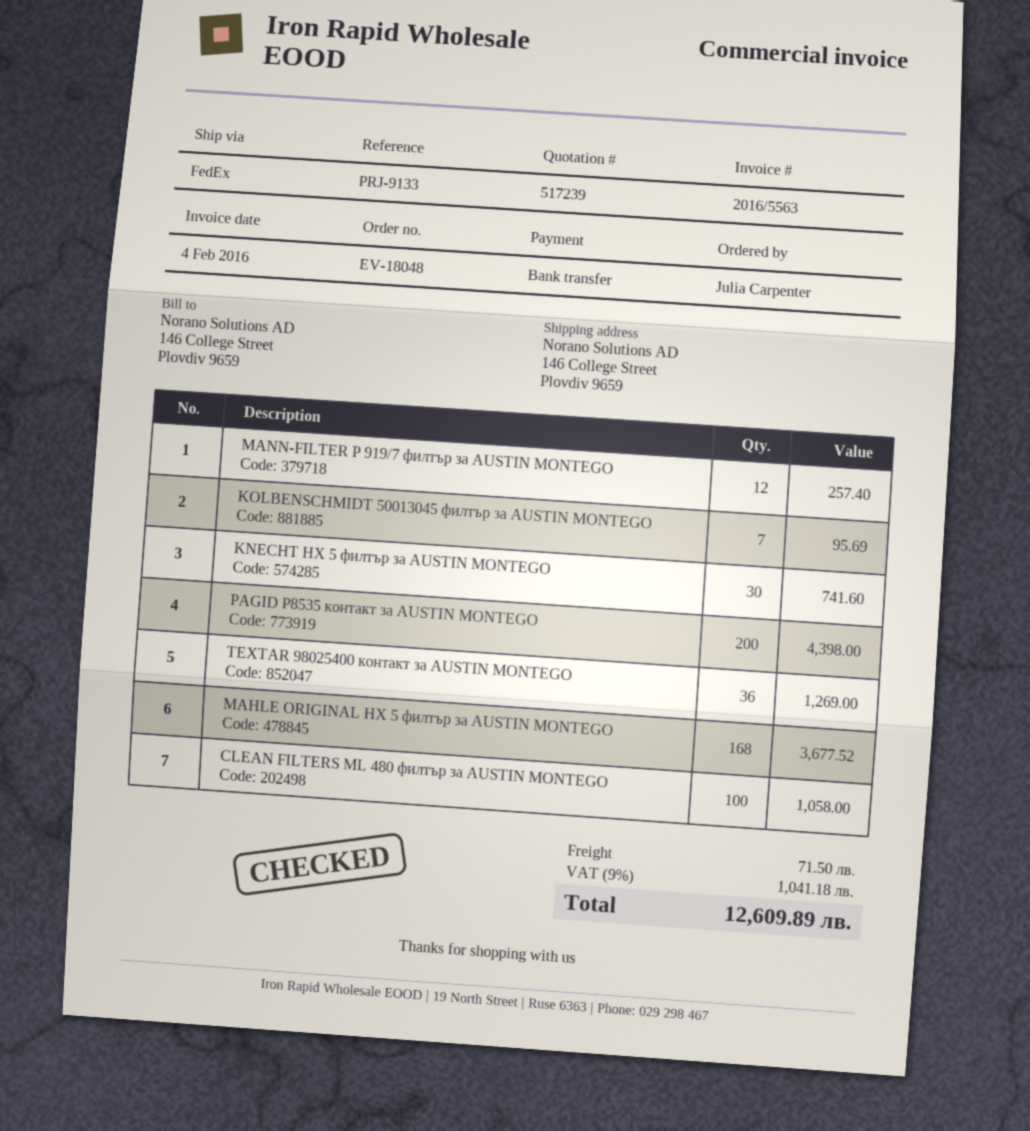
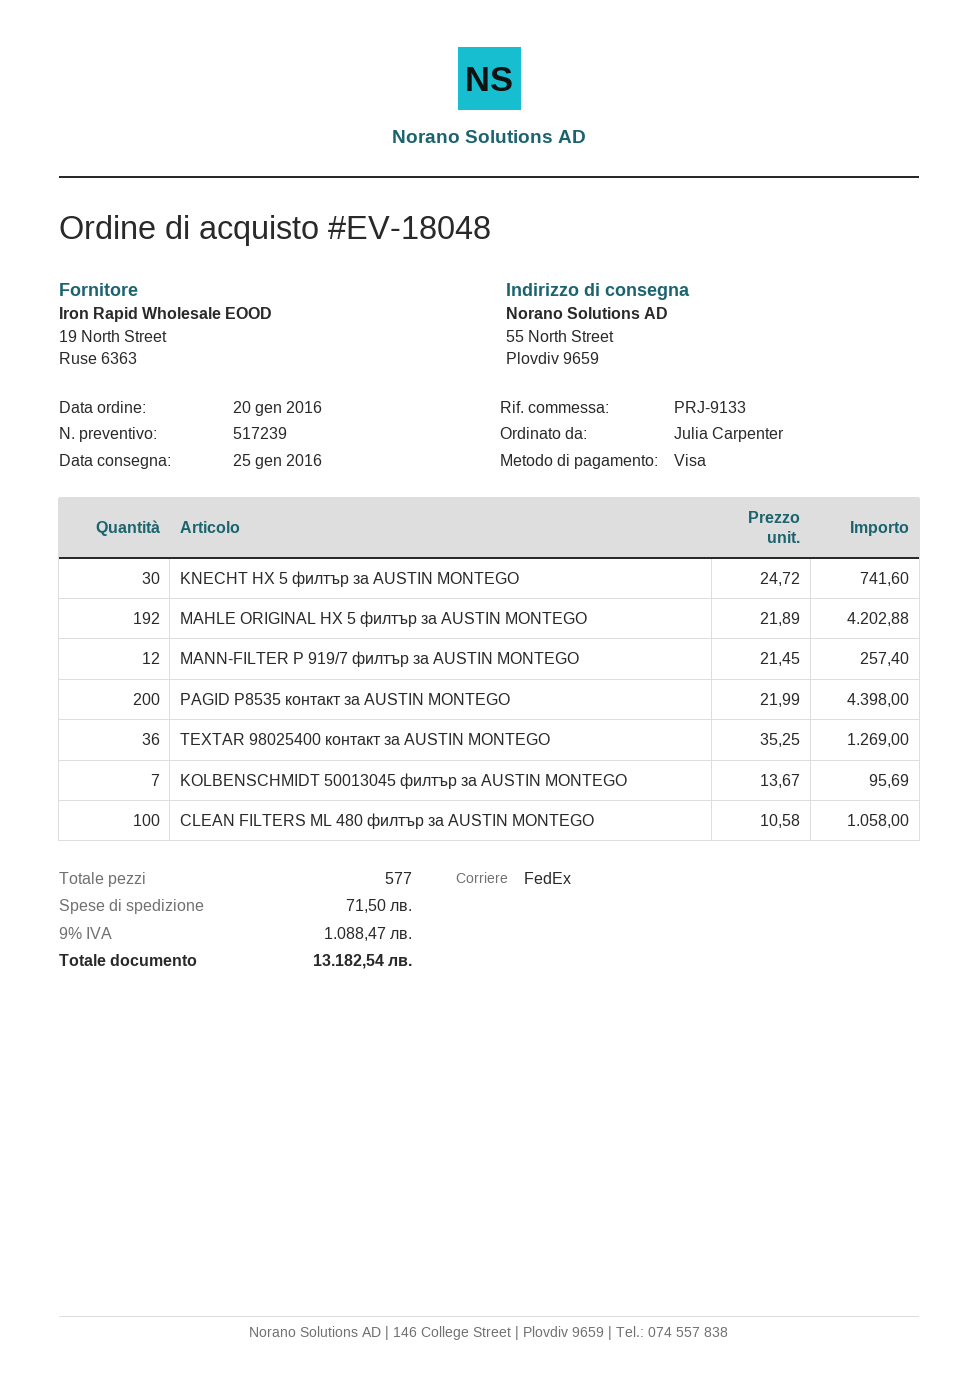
payment method: bank transfer -> Visa
ship to: 146 College Street, Plovdiv 9659 -> 55 North Street, Plovdiv 9659
MAHLE ORIGINAL HX 5 филтър за AUSTIN MONTEGO: 168 for 3677.52 -> 192 for 4202.88
tax: 9% = 1041.18 -> 9% = 1088.47
total: 12609.89 -> 13182.54

